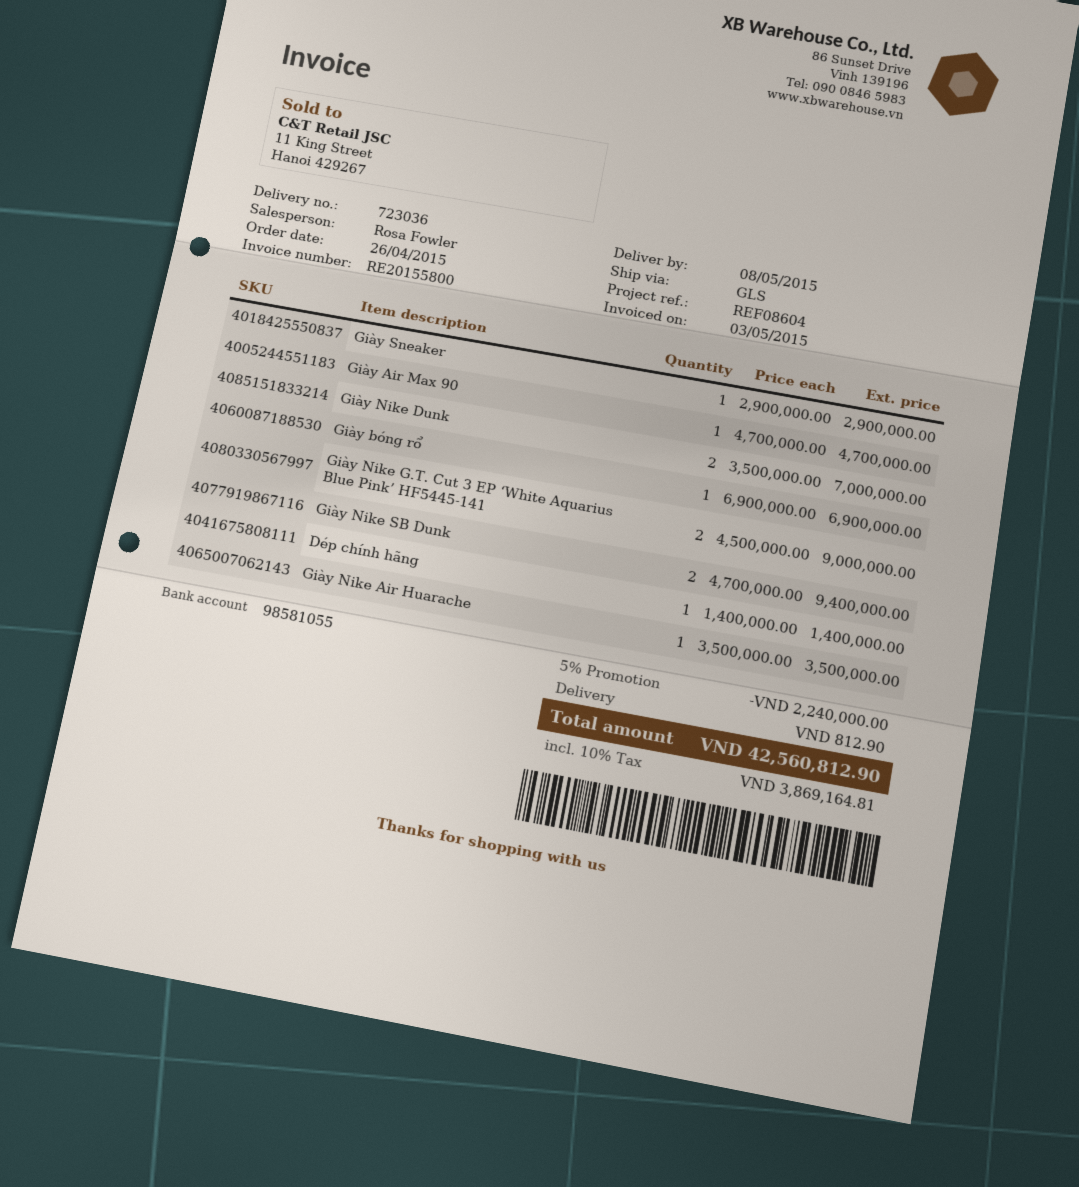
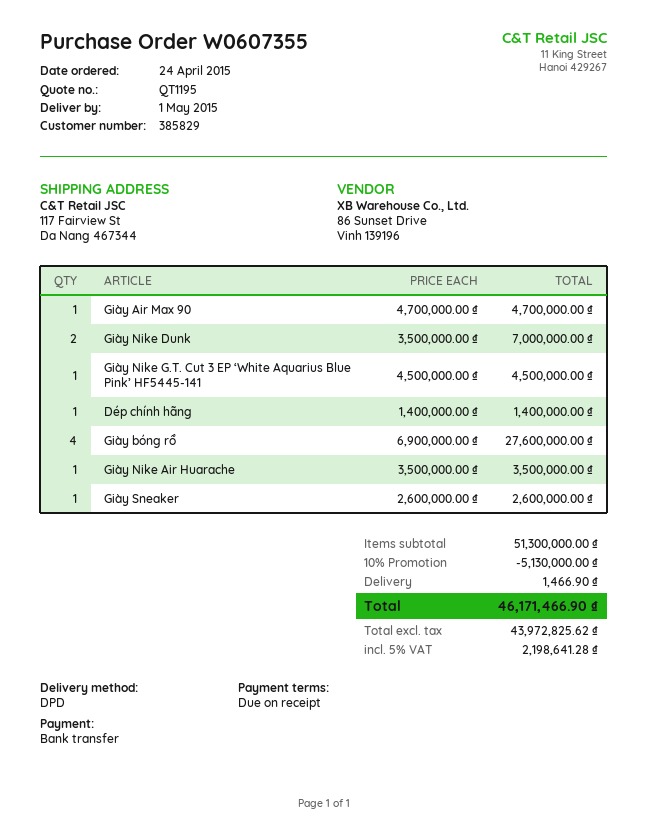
order date: 2015-04-26 -> 2015-04-24
delivery date: 2015-05-08 -> 2015-05-01
shipping method: GLS -> DPD
Giày Sneaker: 1 x 2900000.00 = 2900000.00 -> 1 x 2600000.00 = 2600000.00
Giày bóng rổ: 1 x 6900000.00 = 6900000.00 -> 4 x 6900000.00 = 27600000.00
Giày Nike G.T. Cut 3 EP ‘White Aquarius Blue Pink’ HF5445-141: 2 x 4500000.00 = 9000000.00 -> 1 x 4500000.00 = 4500000.00
Giày Nike SB Dunk: 2 x 4700000.00 = 9400000.00 -> none
discount: 5% = 2240000.00 -> 10% = 5130000.00
shipping: 812.90 -> 1466.90
tax: 10% = 3869164.81 -> 5% = 2198641.28
total: 42560812.90 -> 46171466.90

